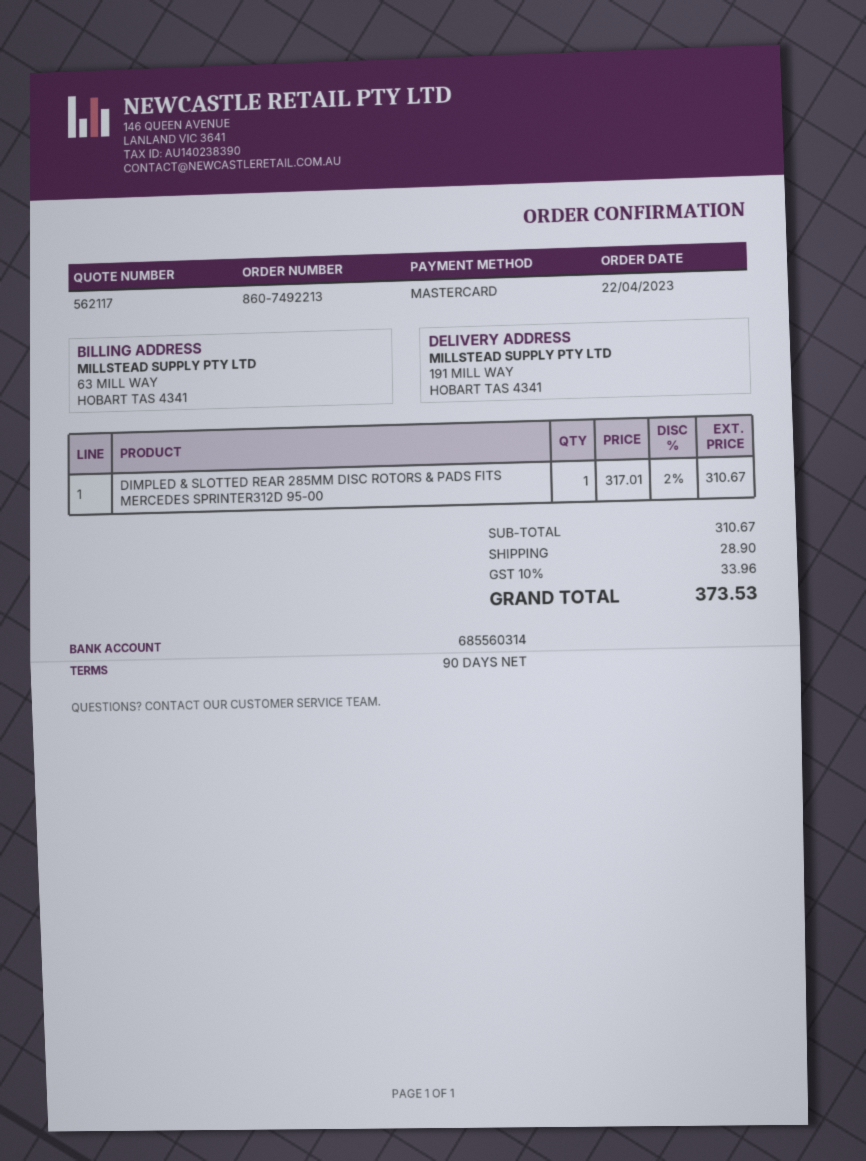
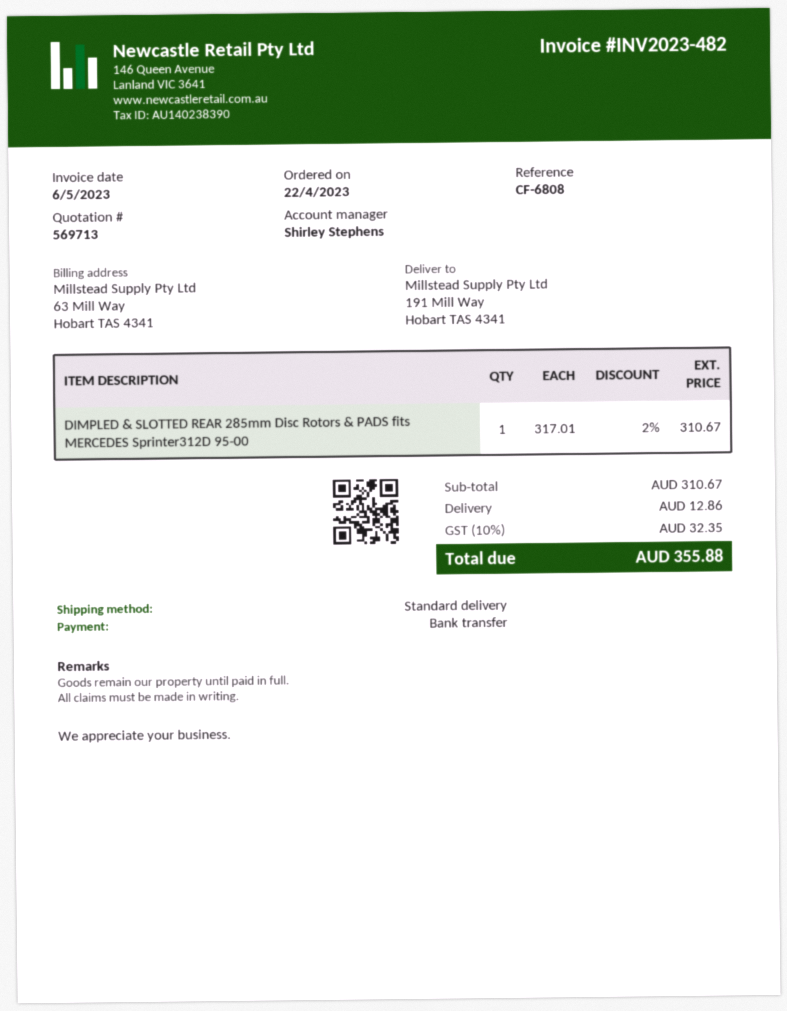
quote number: 562117 -> 569713
payment method: Mastercard -> bank transfer
shipping: 28.90 -> 12.86
tax: 10% = 33.96 -> 10% = 32.35
total: 373.53 -> 355.88

